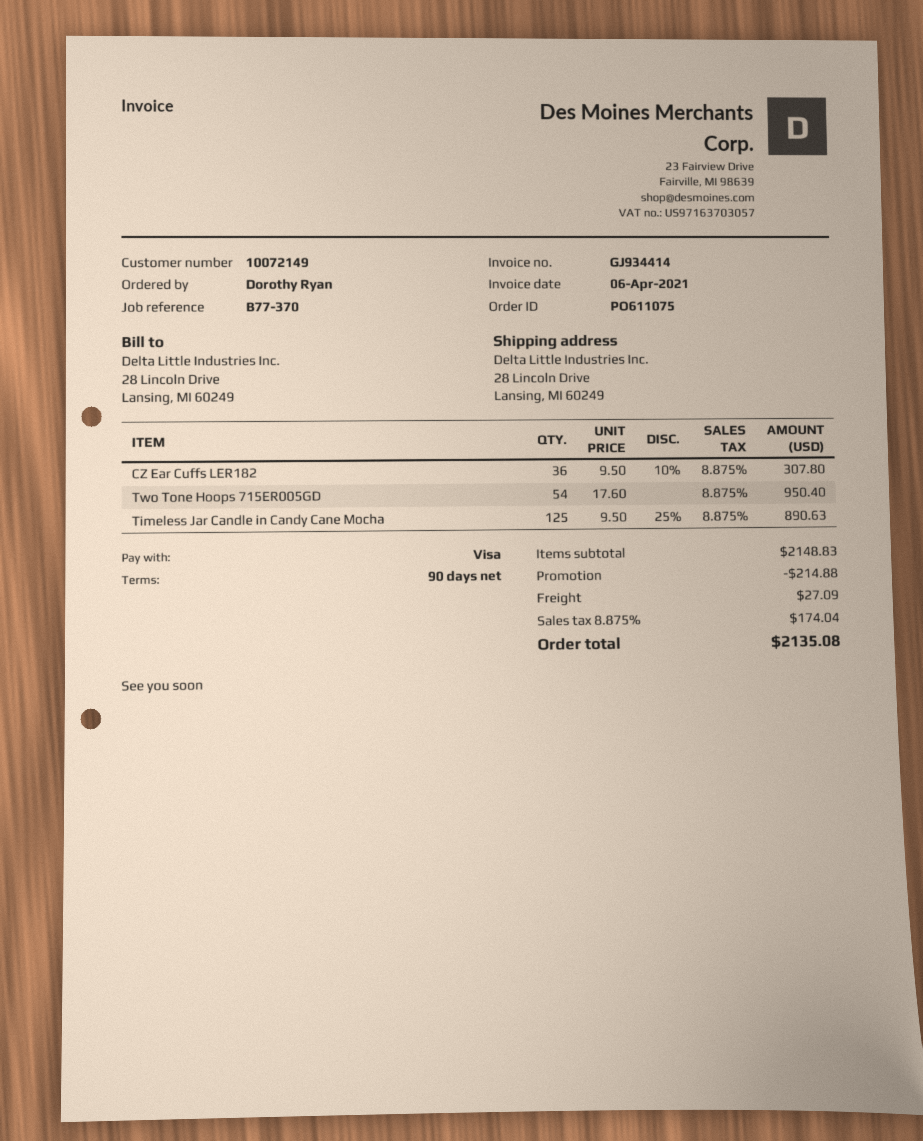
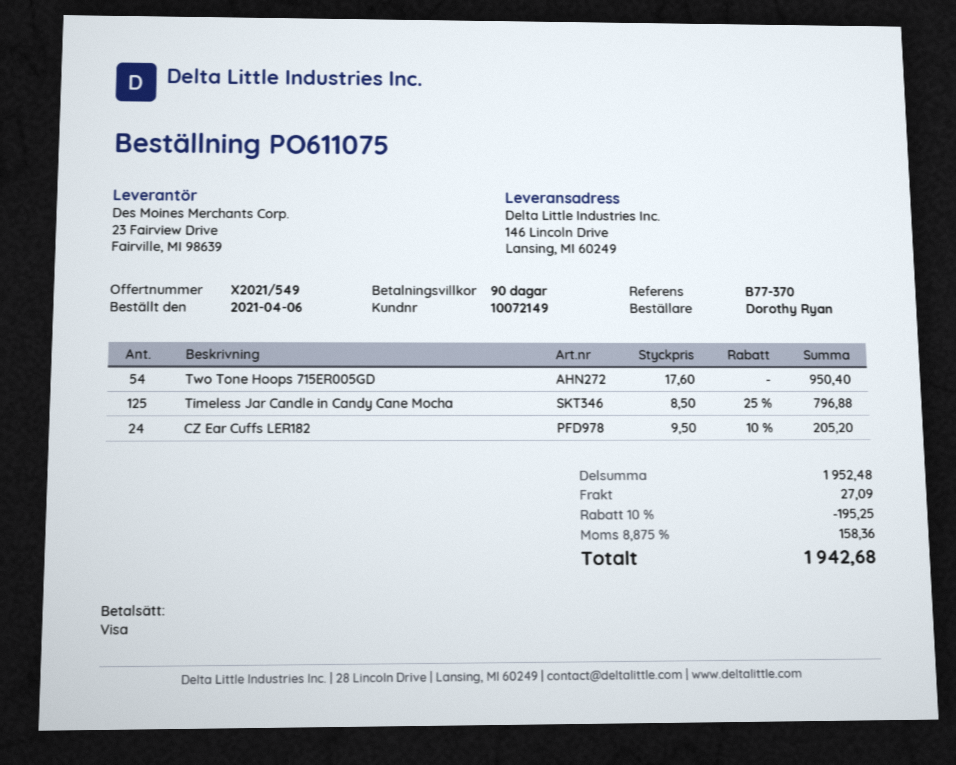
ship to: 28 Lincoln Drive, Lansing, MI 60249 -> 146 Lincoln Drive, Lansing, MI 60249
CZ Ear Cuffs LER182: 36 x 9.50 - 10% = 307.80 -> 24 x 9.50 - 10% = 205.20
Timeless Jar Candle in Candy Cane Mocha: 125 x 9.50 - 25% = 890.63 -> 125 x 8.50 - 25% = 796.88
subtotal: 2148.83 -> 1952.48
discount: 214.88 -> 195.25
tax: 8.875% = 174.04 -> 8.875% = 158.36
total: 2135.08 -> 1942.68

